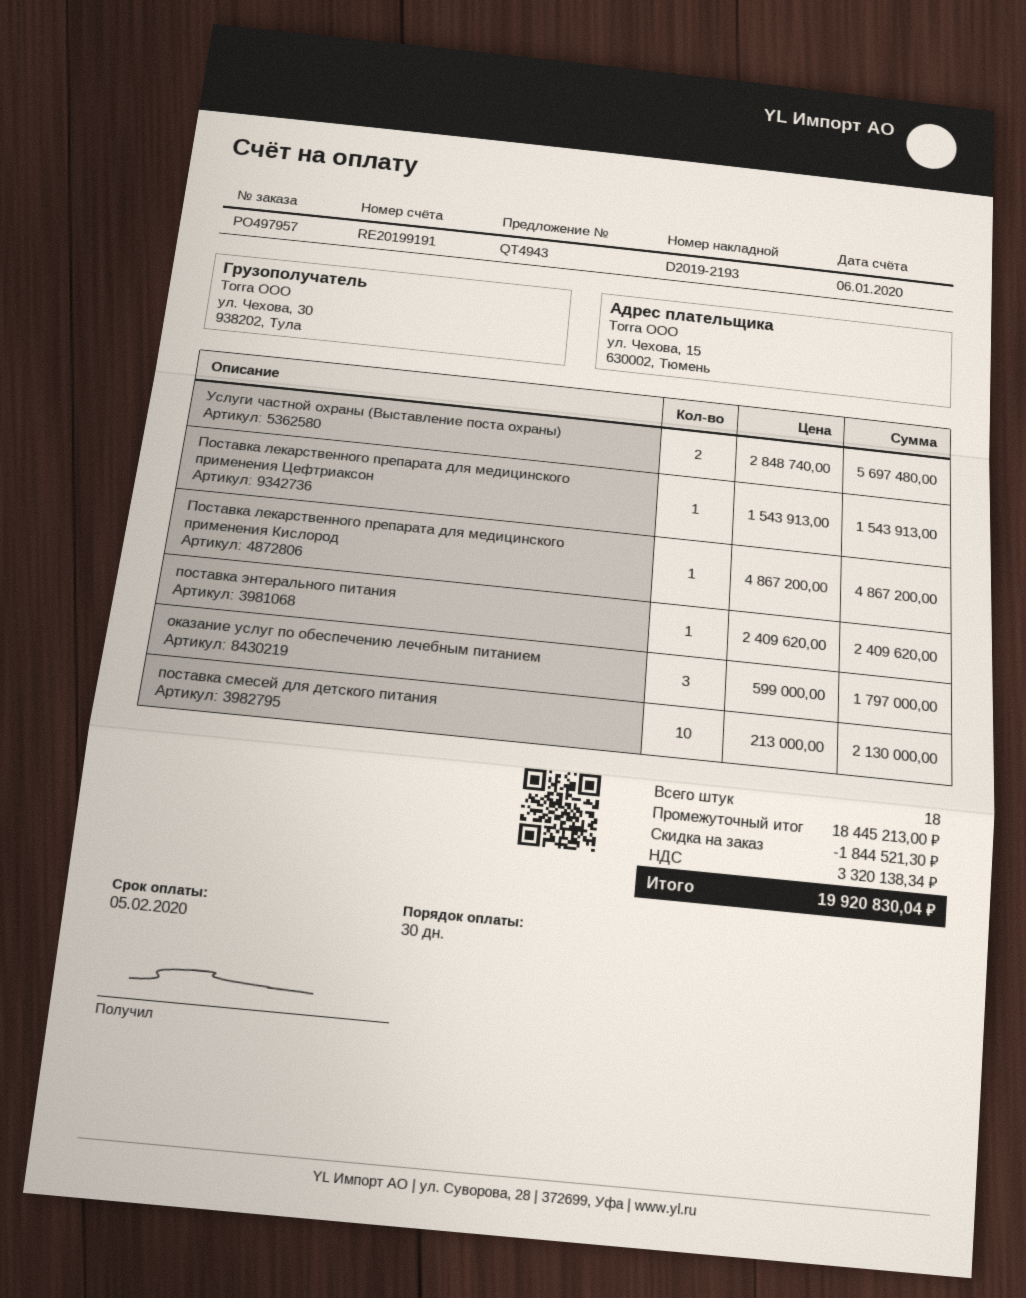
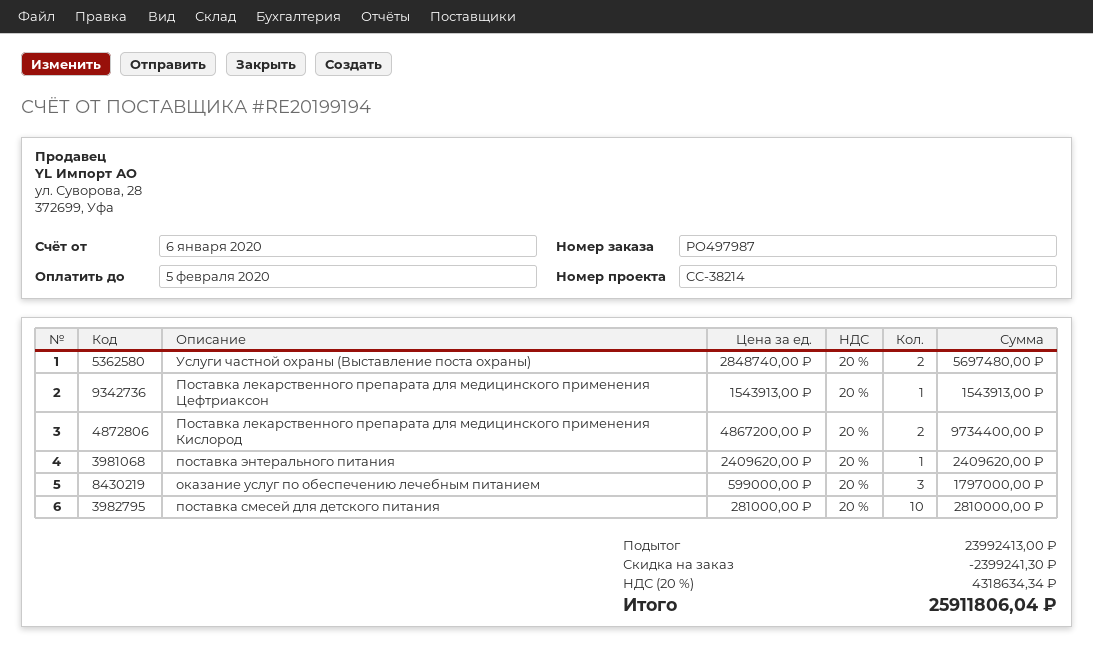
order number: PO497957 -> PO497987
invoice number: RE20199191 -> RE20199194
Поставка лекарственного препарата для медицинского применения Кислород: 1 x 4867200.00 = 4867200.00 -> 2 x 4867200.00 = 9734400.00
поставка смесей для детского питания: 10 x 213000.00 = 2130000.00 -> 10 x 281000.00 = 2810000.00
subtotal: 18445213.00 -> 23992413.00
discount: 1844521.30 -> 2399241.30
tax: 3320138.34 -> 4318634.34
total: 19920830.04 -> 25911806.04

